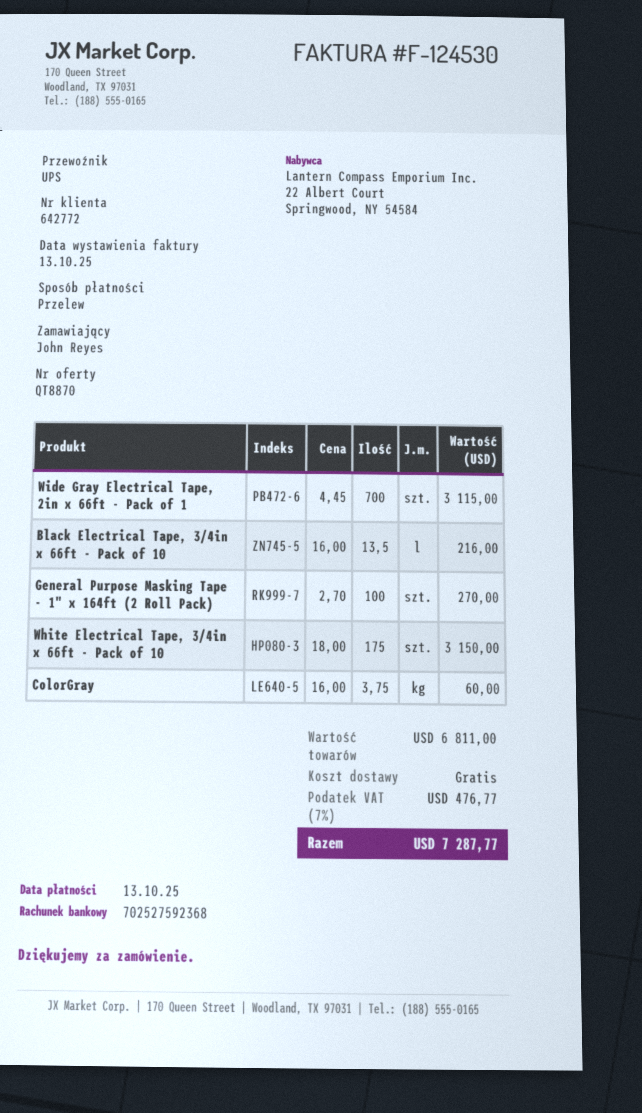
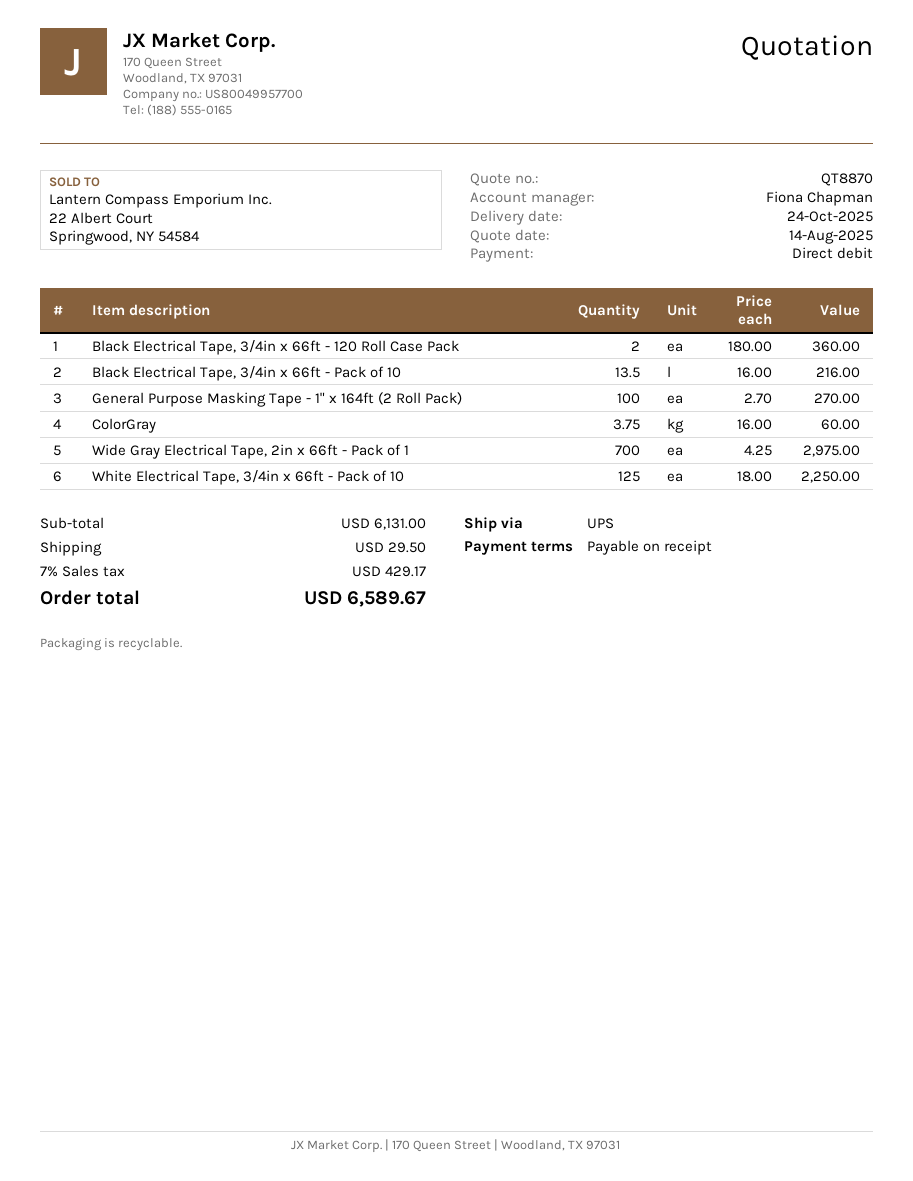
payment method: bank transfer -> direct debit
Wide Gray Electrical Tape, 2in x 66ft - Pack of 1: 700 x 4.45 = 3115.00 -> 700 x 4.25 = 2975.00
White Electrical Tape, 3/4in x 66ft - Pack of 10: 175 x 18.00 = 3150.00 -> 125 x 18.00 = 2250.00
Black Electrical Tape, 3/4in x 66ft - 120 Roll Case Pack: none -> 2 x 180.00 = 360.00
subtotal: 6811.00 -> 6131.00
shipping: 0.00 -> 29.50
tax: 7% = 476.77 -> 7% = 429.17
total: 7287.77 -> 6589.67

